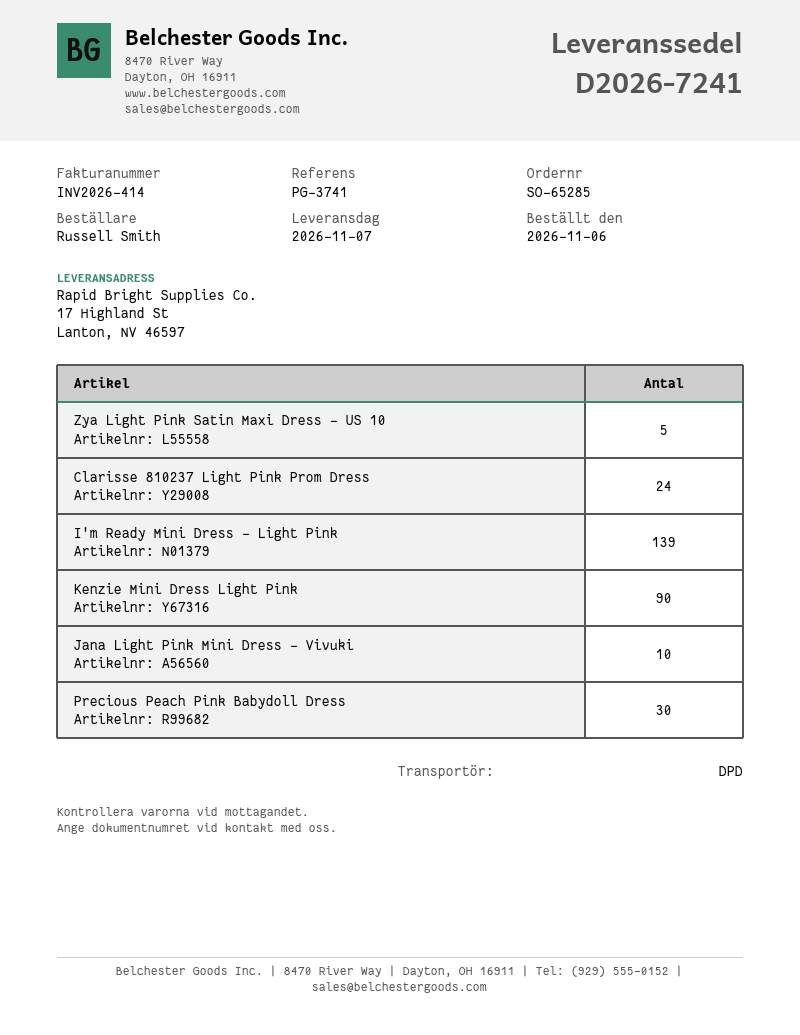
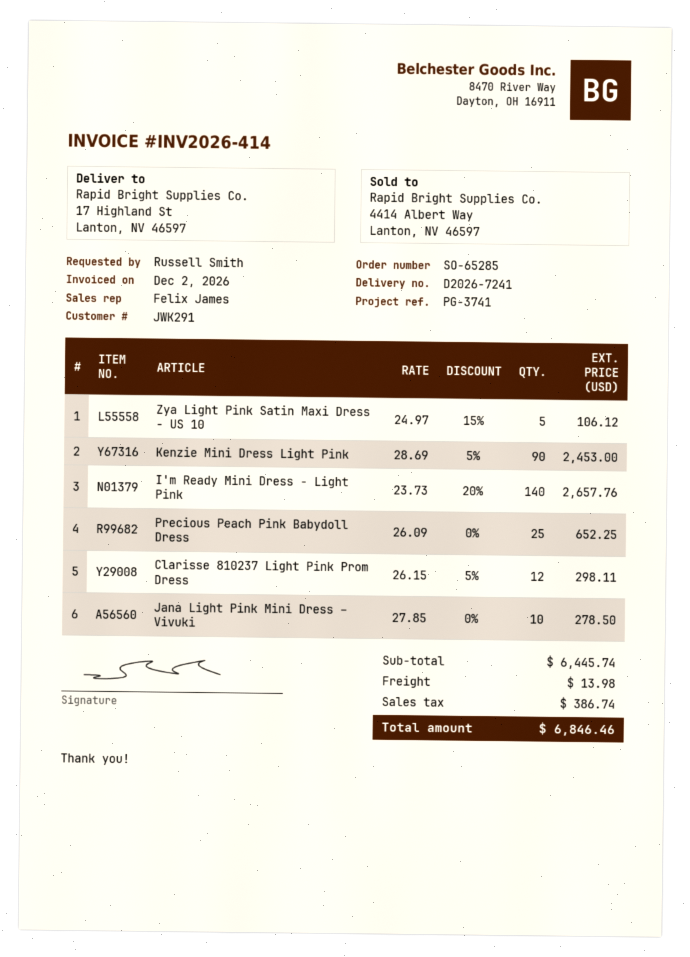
Clarisse 810237 Light Pink Prom Dress: 24 -> 12
I'm Ready Mini Dress - Light Pink: 139 -> 140
Precious Peach Pink Babydoll Dress: 30 -> 25

